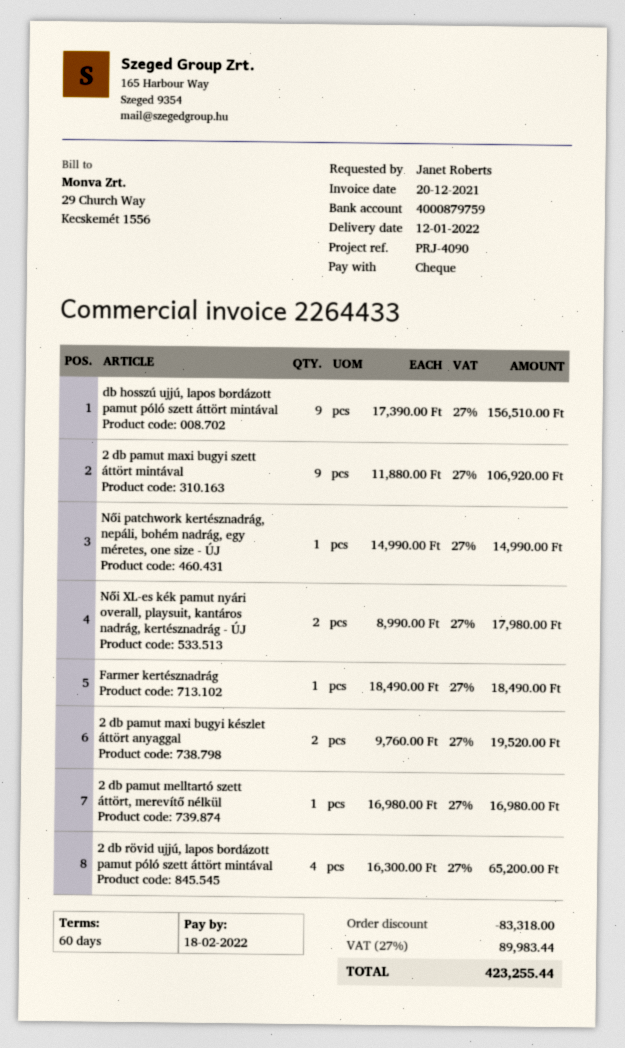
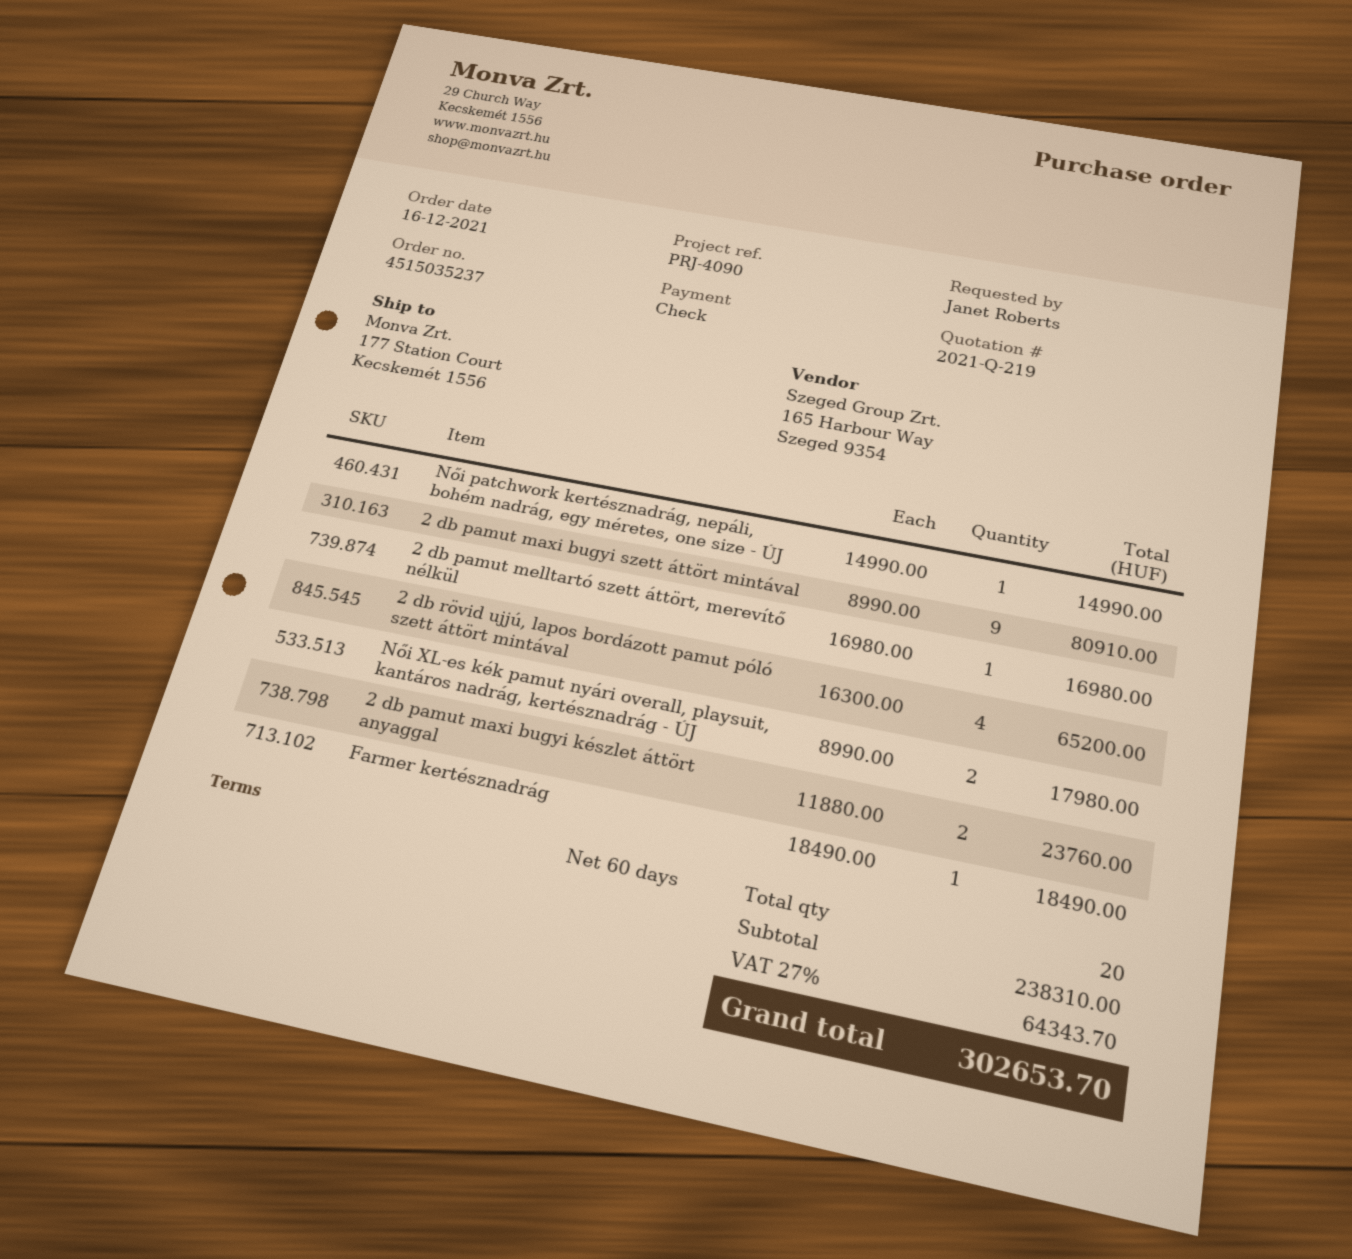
db hosszú ujjú, lapos bordázott pamut póló szett áttört mintával: 9 x 17390.00 = 156510.00 -> none
2 db pamut maxi bugyi szett áttört mintával: 9 x 11880.00 = 106920.00 -> 9 x 8990.00 = 80910.00
2 db pamut maxi bugyi készlet áttört anyaggal: 2 x 9760.00 = 19520.00 -> 2 x 11880.00 = 23760.00
discount: 83318.00 -> none
tax: 27% = 89983.44 -> 27% = 64343.70
total: 423255.44 -> 302653.70

